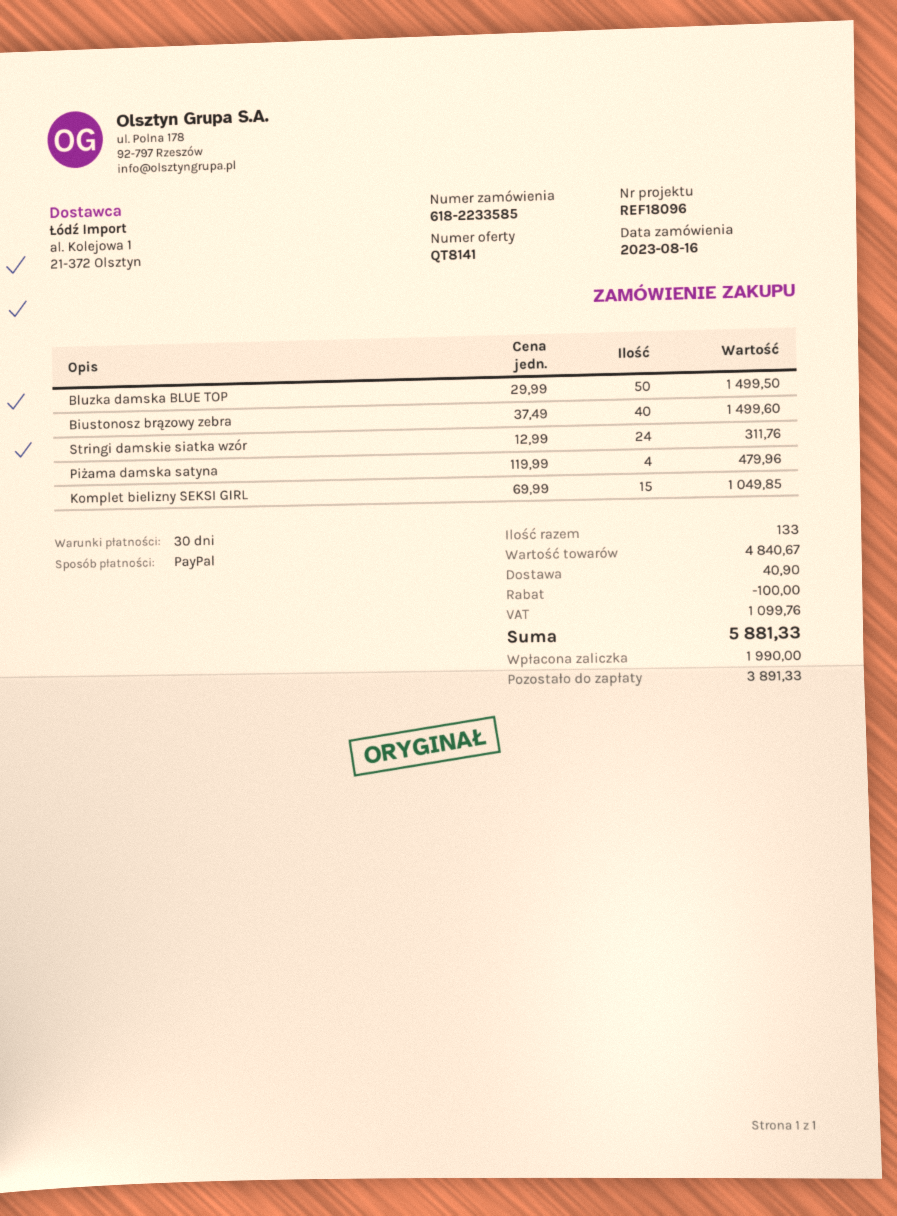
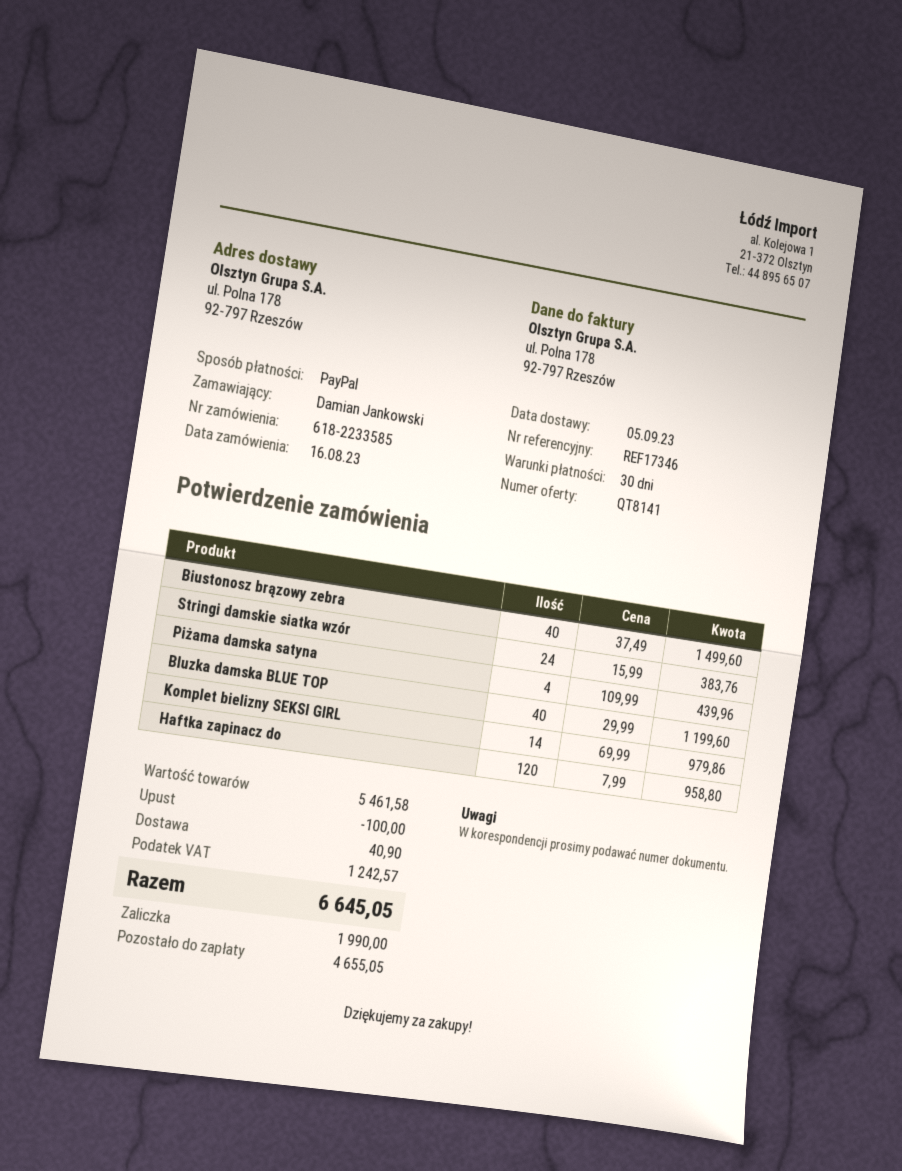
reference: REF18096 -> REF17346
Bluzka damska BLUE TOP: 50 x 29.99 = 1499.50 -> 40 x 29.99 = 1199.60
Stringi damskie siatka wzór: 24 x 12.99 = 311.76 -> 24 x 15.99 = 383.76
Piżama damska satyna: 4 x 119.99 = 479.96 -> 4 x 109.99 = 439.96
Komplet bielizny SEKSI GIRL: 15 x 69.99 = 1049.85 -> 14 x 69.99 = 979.86
Haftka zapinacz do: none -> 120 x 7.99 = 958.80
subtotal: 4840.67 -> 5461.58
tax: 1099.76 -> 1242.57
total: 5881.33 -> 6645.05
balance: 3891.33 -> 4655.05

